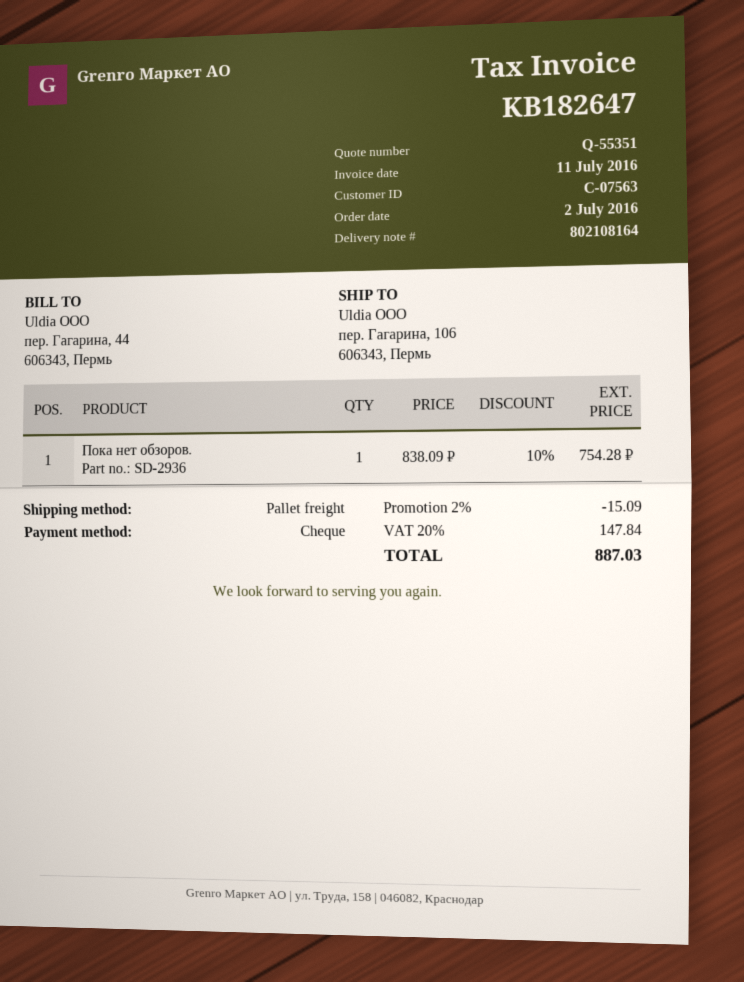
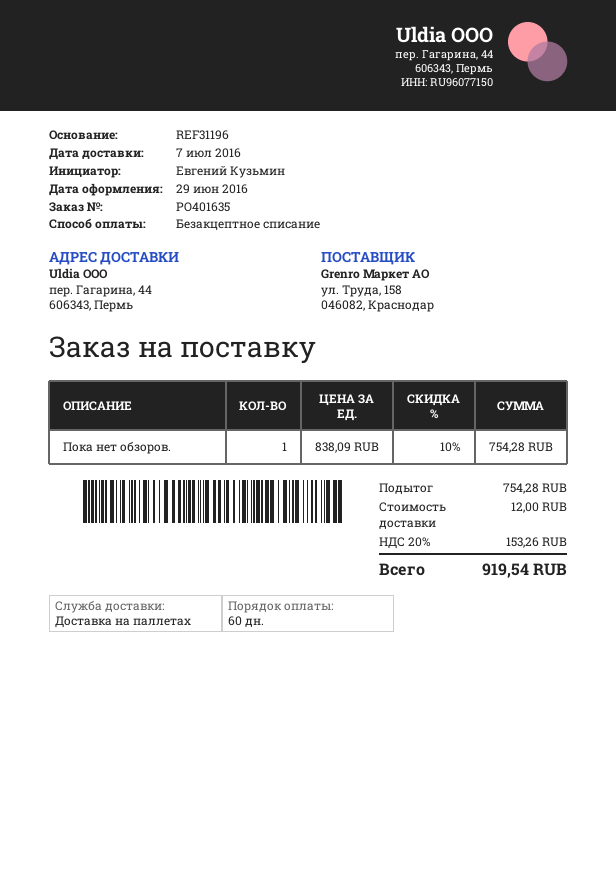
order date: 2016-07-02 -> 2016-06-29
payment method: cheque -> direct debit
ship to: пер. Гагарина, 106, 606343, Пермь -> пер. Гагарина, 44, 606343, Пермь
discount: 2% = 15.09 -> none
shipping: none -> 12.00
tax: 20% = 147.84 -> 20% = 153.26
total: 887.03 -> 919.54

